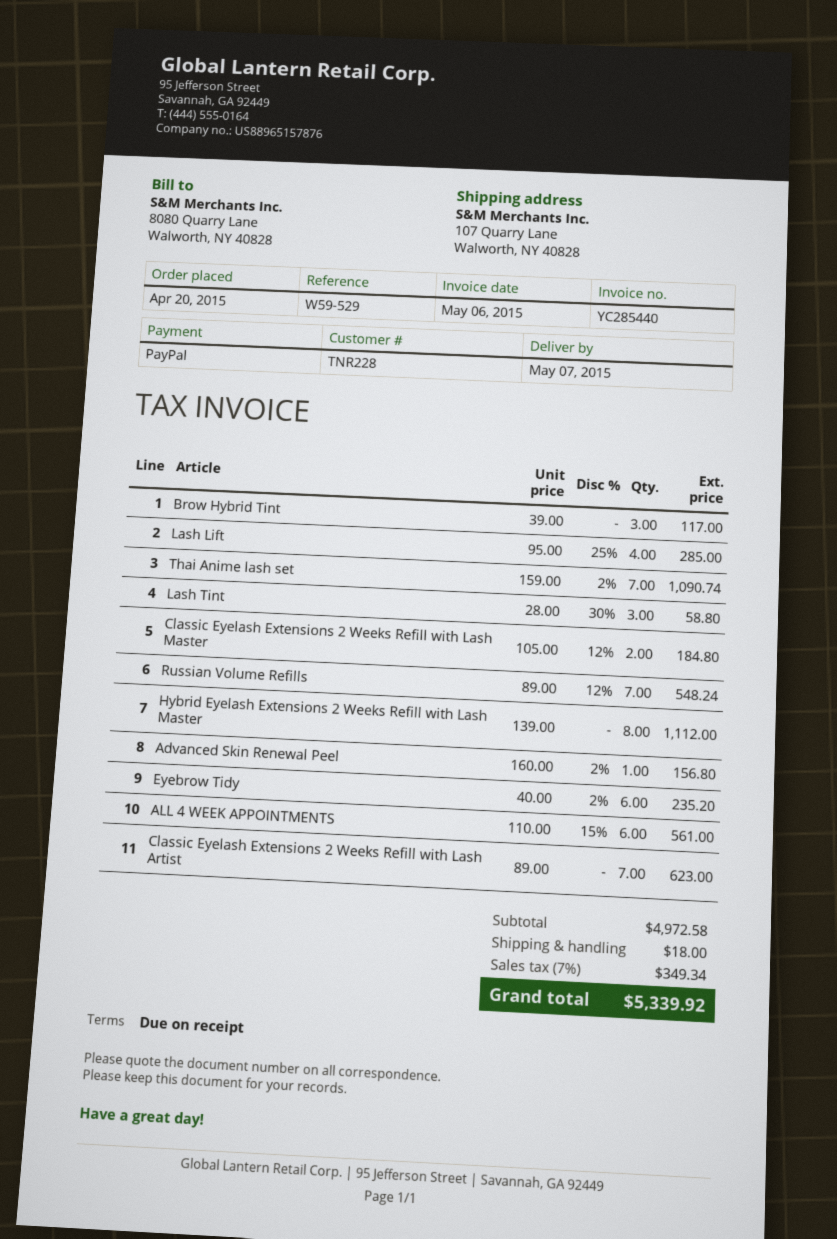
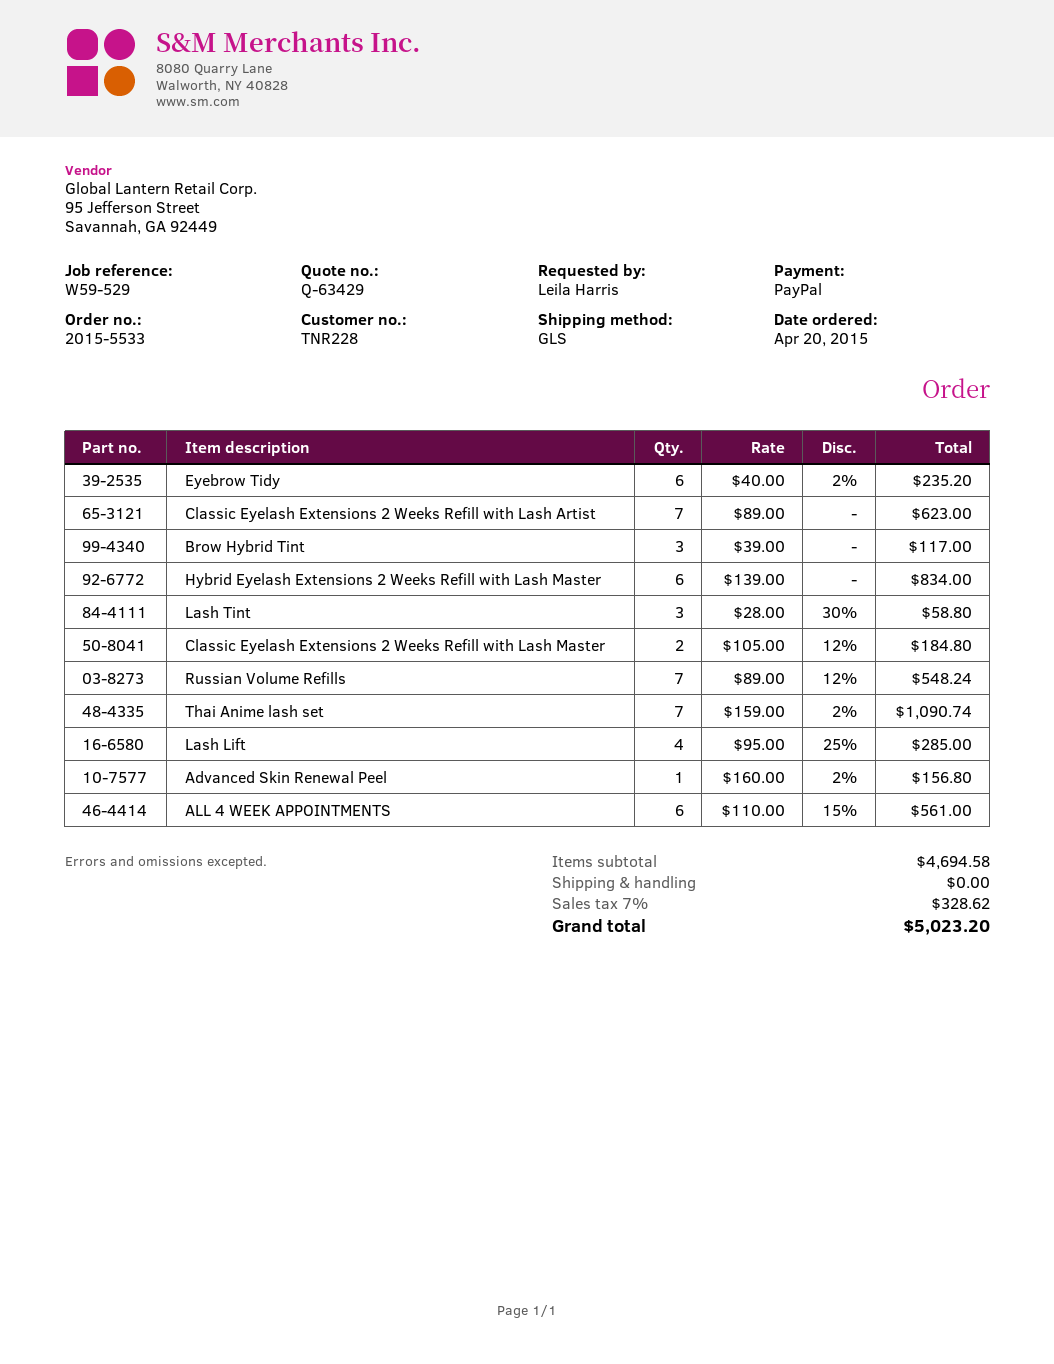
Hybrid Eyelash Extensions 2 Weeks Refill with Lash Master: 8 x 139.00 = 1112.00 -> 6 x 139.00 = 834.00
subtotal: 4972.58 -> 4694.58
shipping: 18.00 -> 0.00
tax: 7% = 349.34 -> 7% = 328.62
total: 5339.92 -> 5023.20

